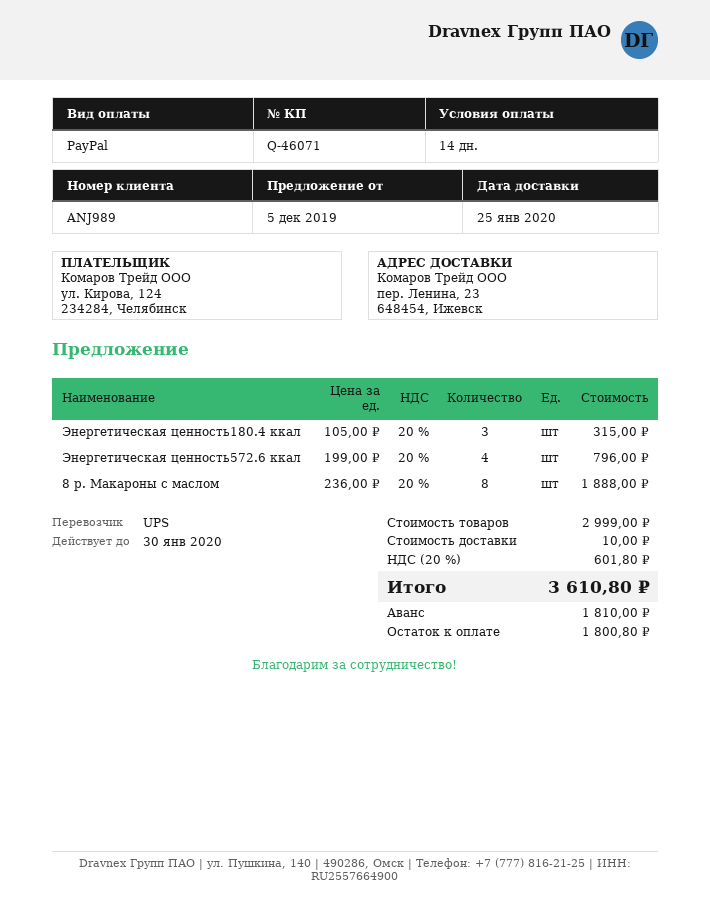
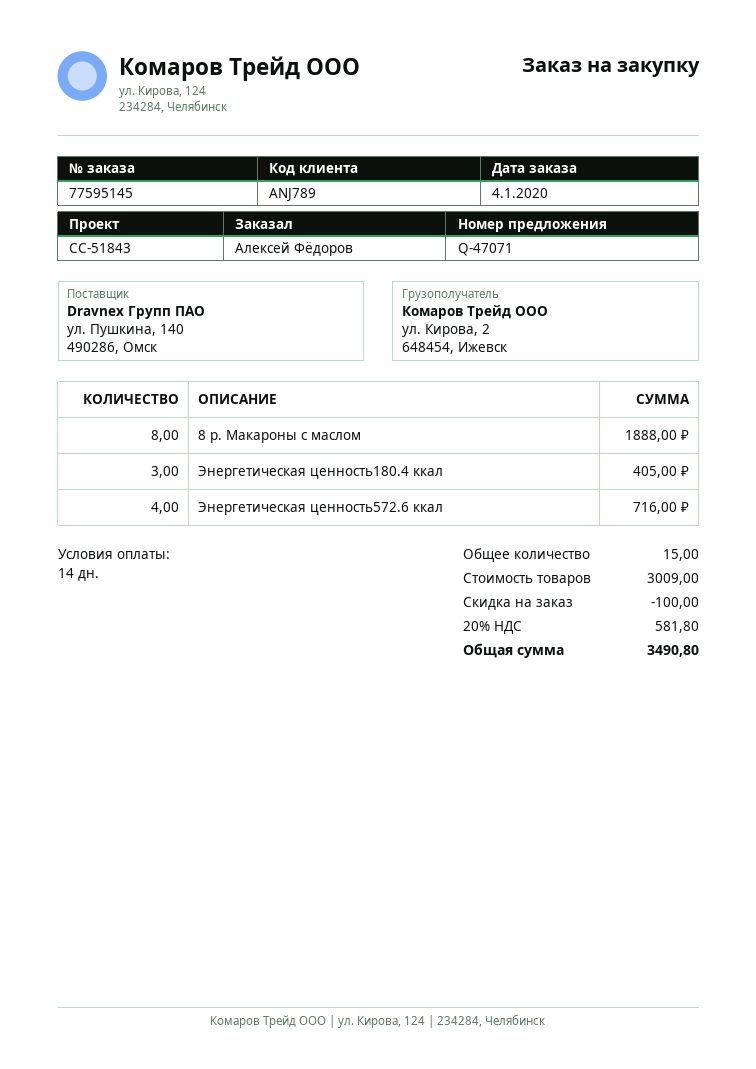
quote number: Q-46071 -> Q-47071
customer number: ANJ989 -> ANJ789
ship to: пер. Ленина, 23, 648454, Ижевск -> ул. Кирова, 2, 648454, Ижевск
Энергетическая ценность180.4 ккал: 3 for 315.00 -> 3 for 405.00
Энергетическая ценность572.6 ккал: 4 for 796.00 -> 4 for 716.00
subtotal: 2999.00 -> 3009.00
discount: none -> 100.00
shipping: 10.00 -> none
tax: 20% = 601.80 -> 20% = 581.80
total: 3610.80 -> 3490.80

